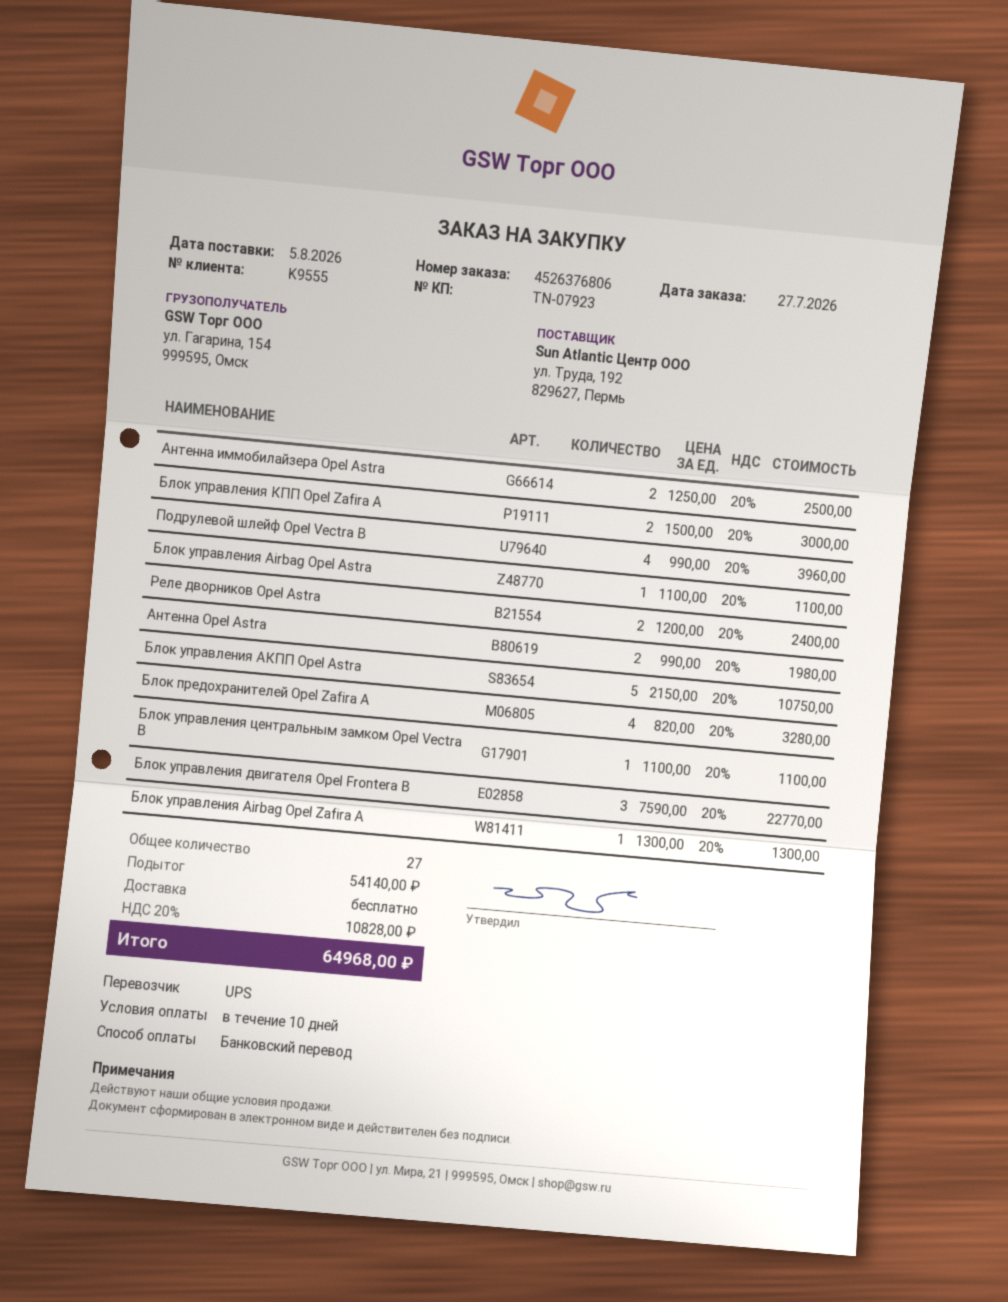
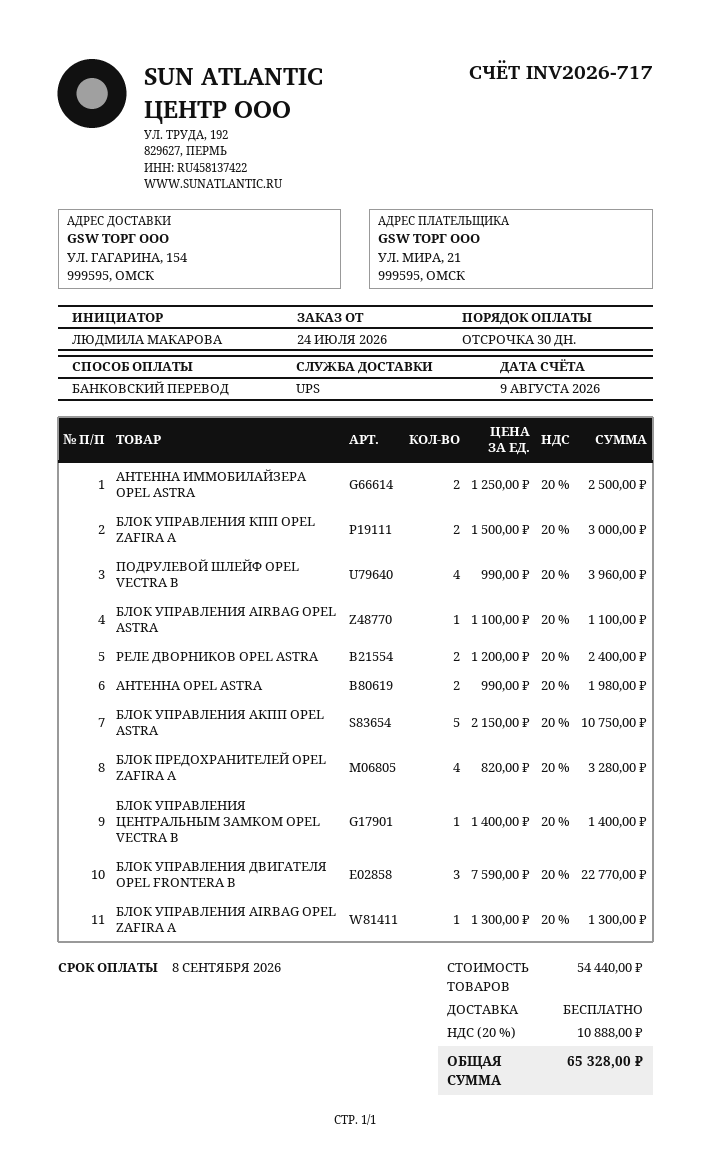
order date: 2026-07-27 -> 2026-07-24
payment terms: 10 days -> 30 days
Блок управления центральным замком Opel Vectra B: 1 x 1100.00 = 1100.00 -> 1 x 1400.00 = 1400.00
subtotal: 54140.00 -> 54440.00
tax: 20% = 10828.00 -> 20% = 10888.00
total: 64968.00 -> 65328.00

